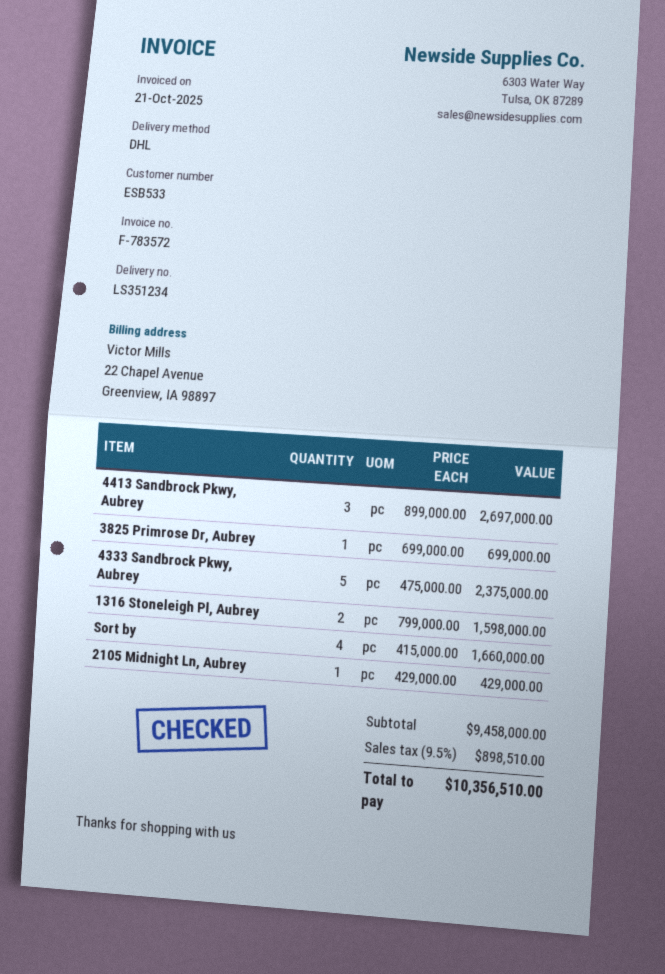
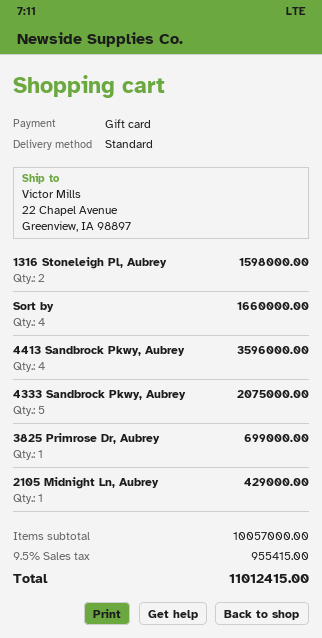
shipping method: DHL -> standard
4413 Sandbrock Pkwy, Aubrey: 3 for 2697000.00 -> 4 for 3596000.00
4333 Sandbrock Pkwy, Aubrey: 5 for 2375000.00 -> 5 for 2075000.00
subtotal: 9458000.00 -> 10057000.00
tax: 9.5% = 898510.00 -> 9.5% = 955415.00
total: 10356510.00 -> 11012415.00

